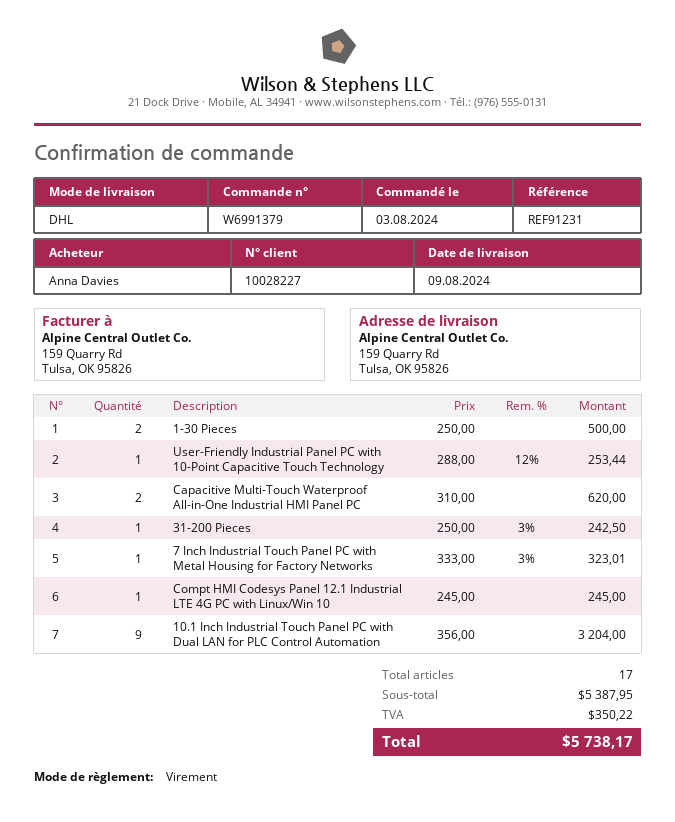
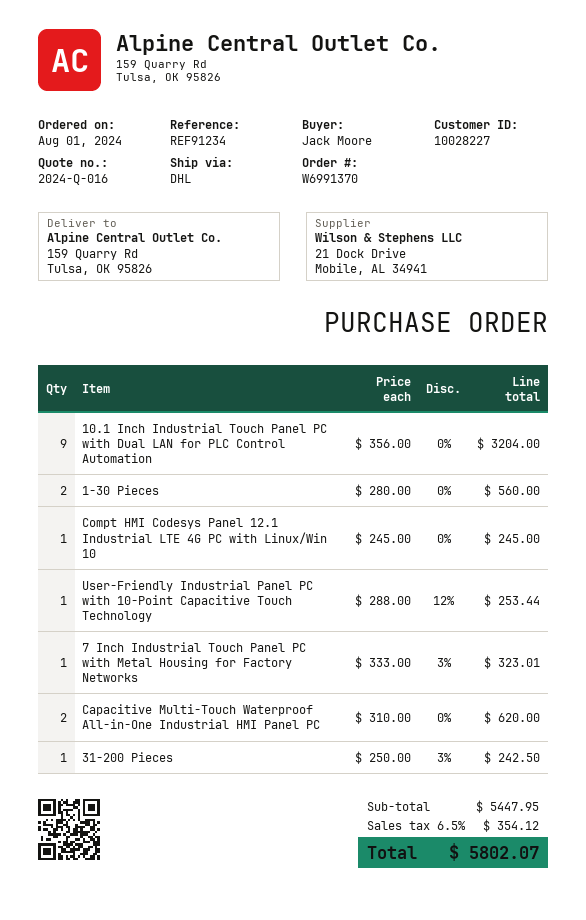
order number: W6991379 -> W6991370
order date: 2024-08-03 -> 2024-08-01
reference: REF91231 -> REF91234
ordered by: Anna Davies -> Jack Moore
1-30 Pieces: 2 x 250.00 = 500.00 -> 2 x 280.00 = 560.00
subtotal: 5387.95 -> 5447.95
tax: 350.22 -> 354.12
total: 5738.17 -> 5802.07

